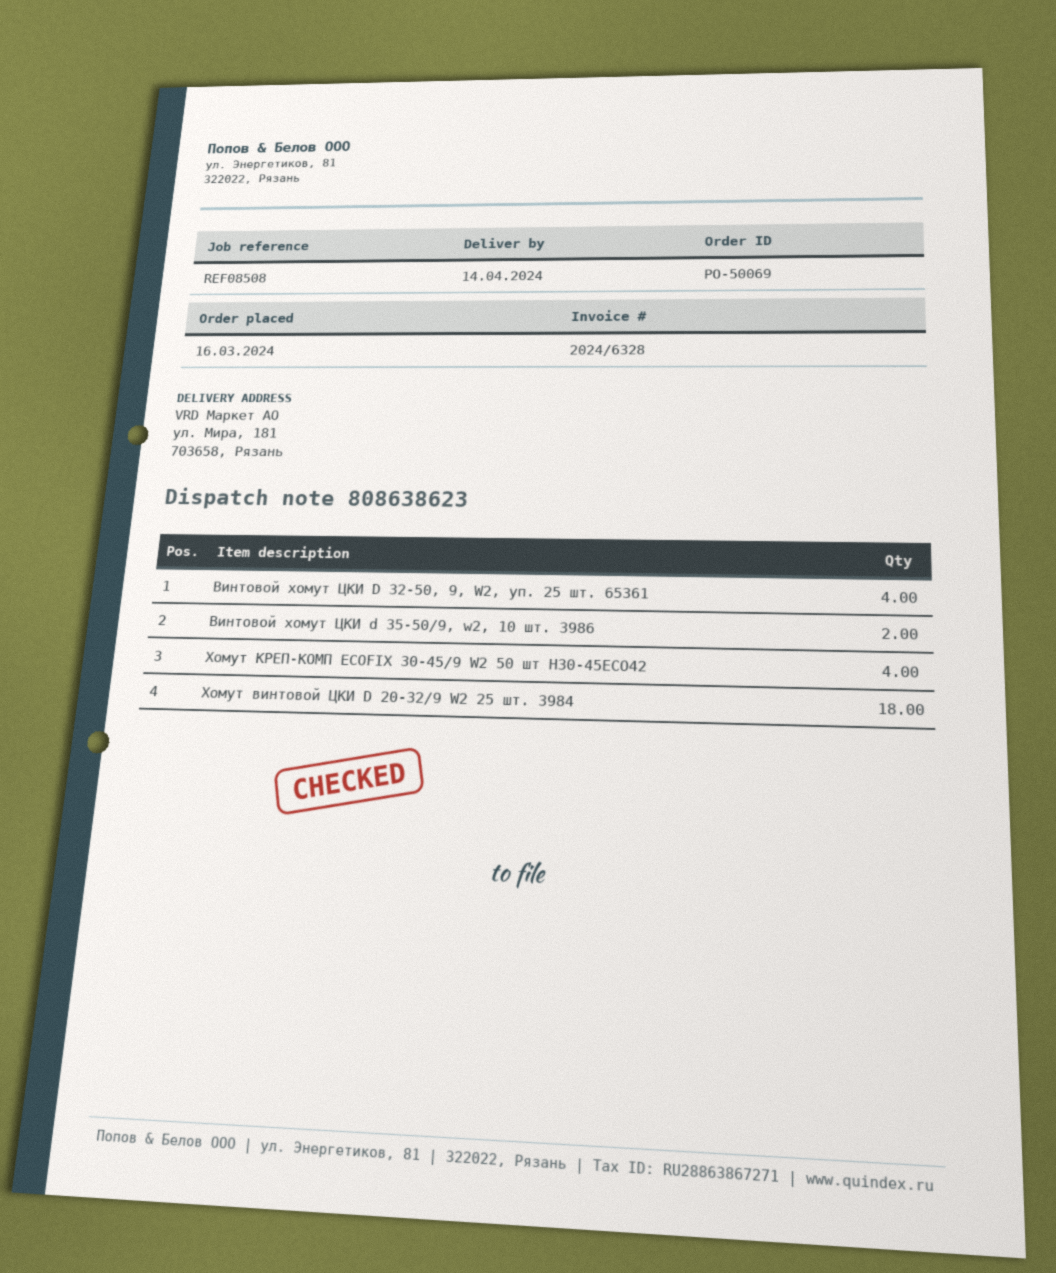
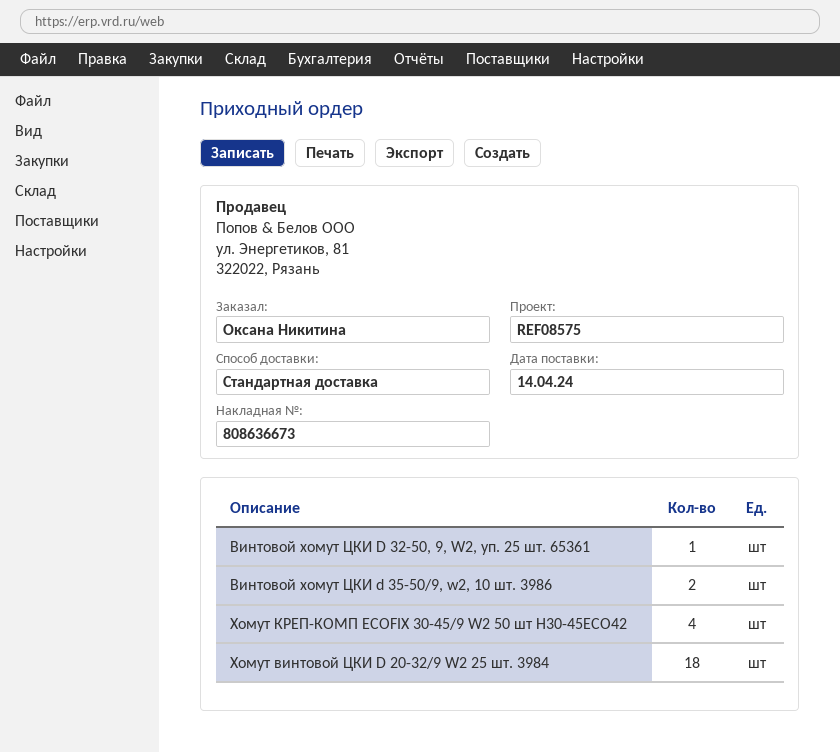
delivery note number: 808638623 -> 808636673
reference: REF08508 -> REF08575
Винтовой хомут ЦКИ D 32-50, 9, W2, уп. 25 шт. 65361: 4 -> 1

